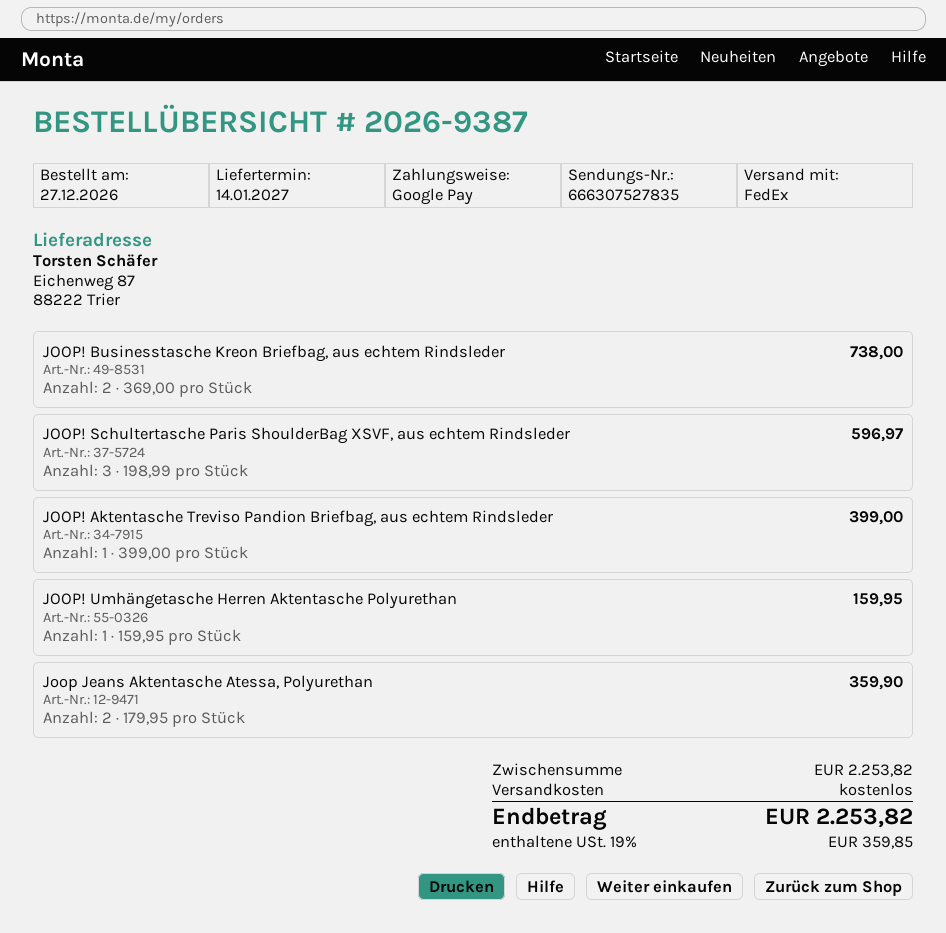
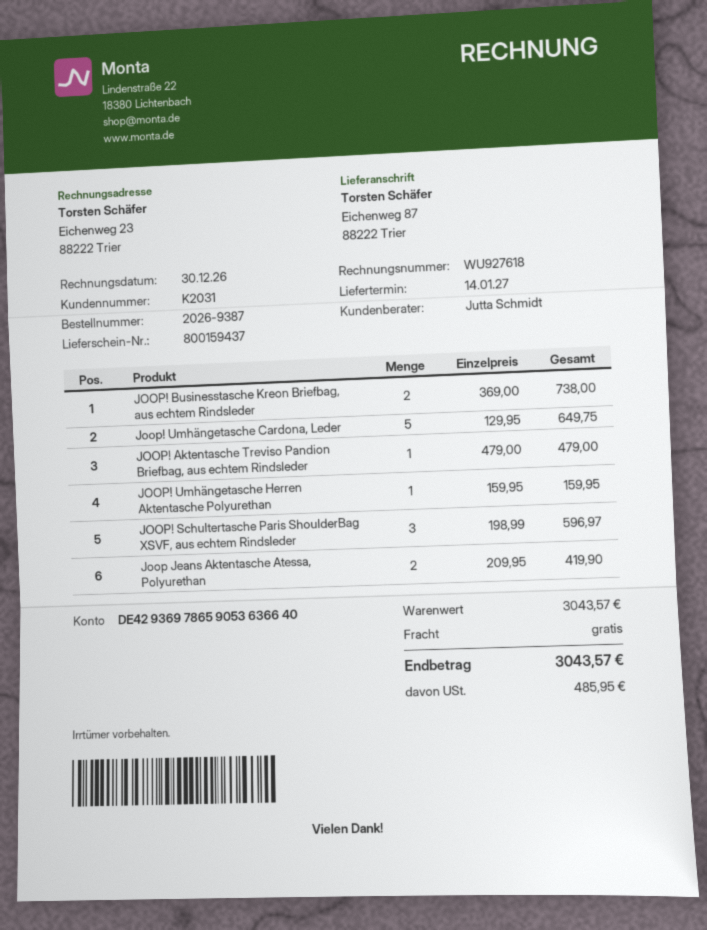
JOOP! Aktentasche Treviso Pandion Briefbag, aus echtem Rindsleder: 1 x 399.00 = 399.00 -> 1 x 479.00 = 479.00
Joop Jeans Aktentasche Atessa, Polyurethan: 2 x 179.95 = 359.90 -> 2 x 209.95 = 419.90
Joop! Umhängetasche Cardona, Leder: none -> 5 x 129.95 = 649.75
subtotal: 2253.82 -> 3043.57
tax: 359.85 -> 485.95
total: 2253.82 -> 3043.57

